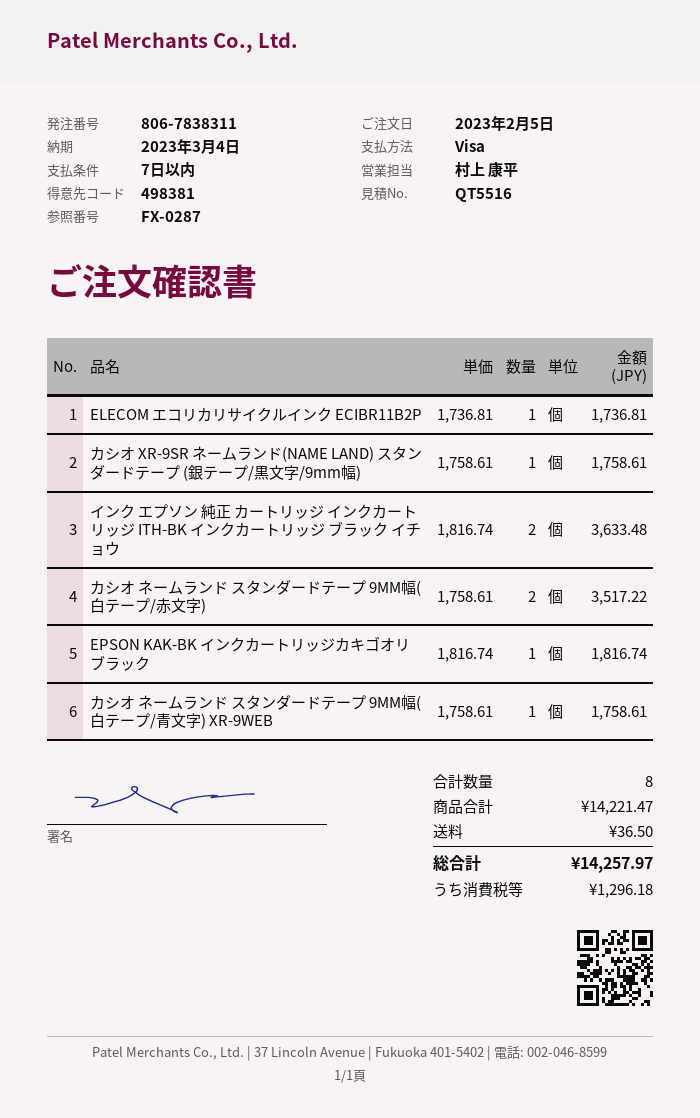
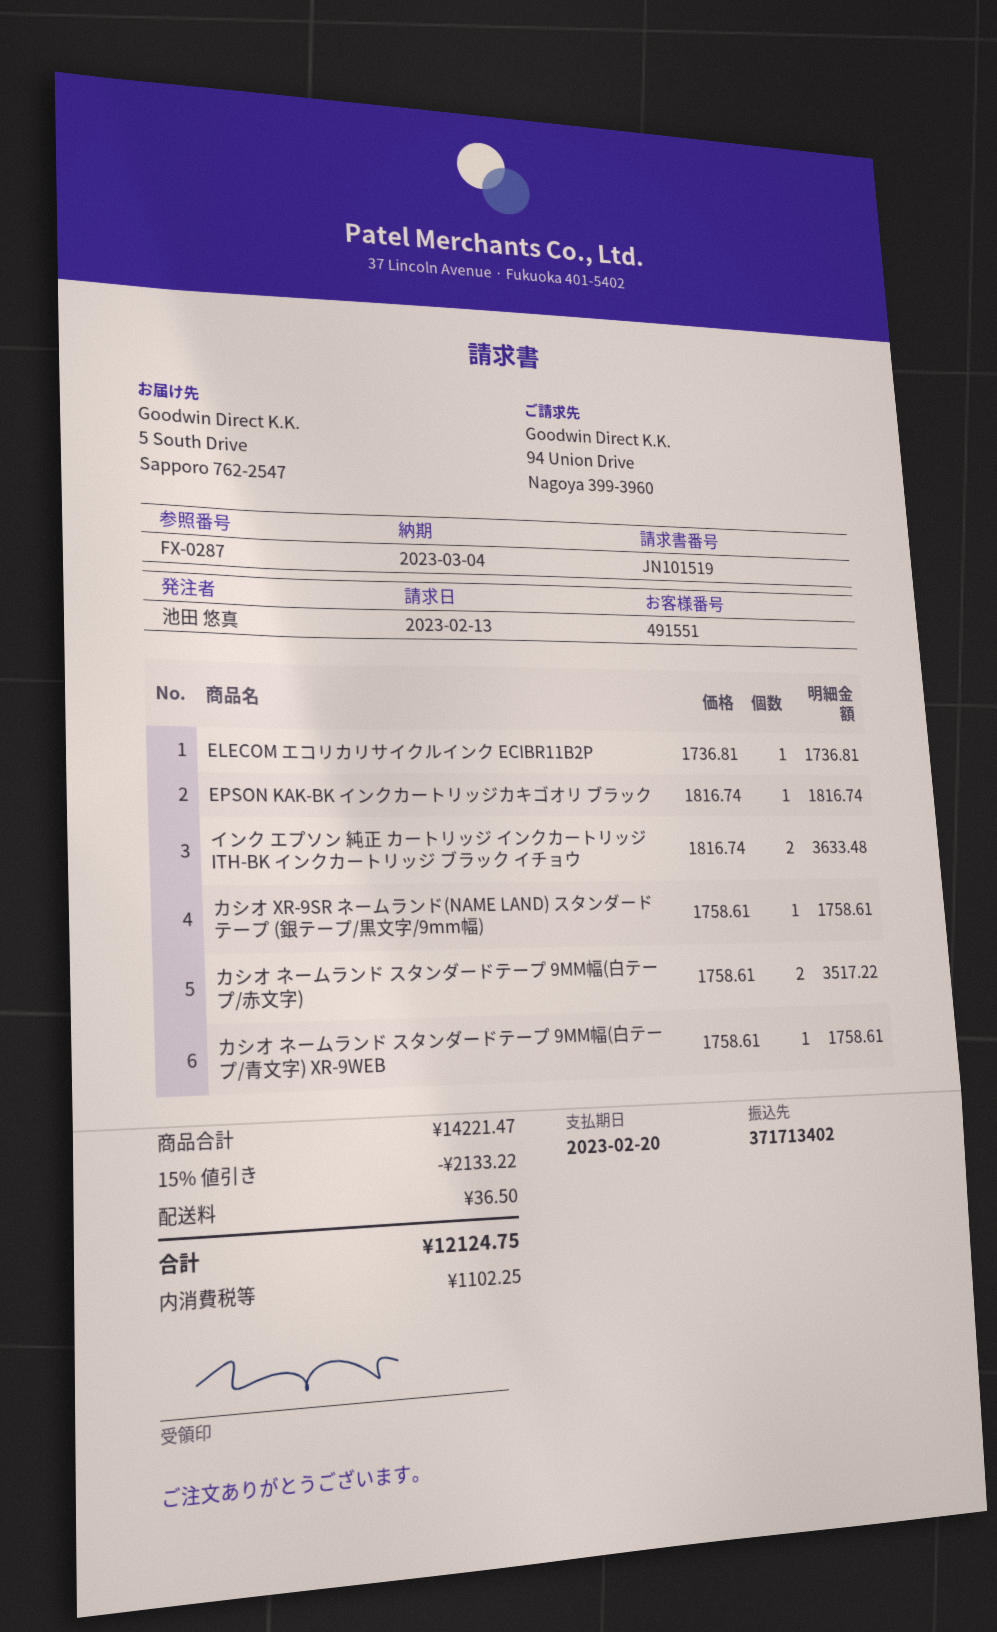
customer number: 498381 -> 491551
discount: none -> 15% = 2133.22
tax: 1296.18 -> 1102.25
total: 14257.97 -> 12124.75

